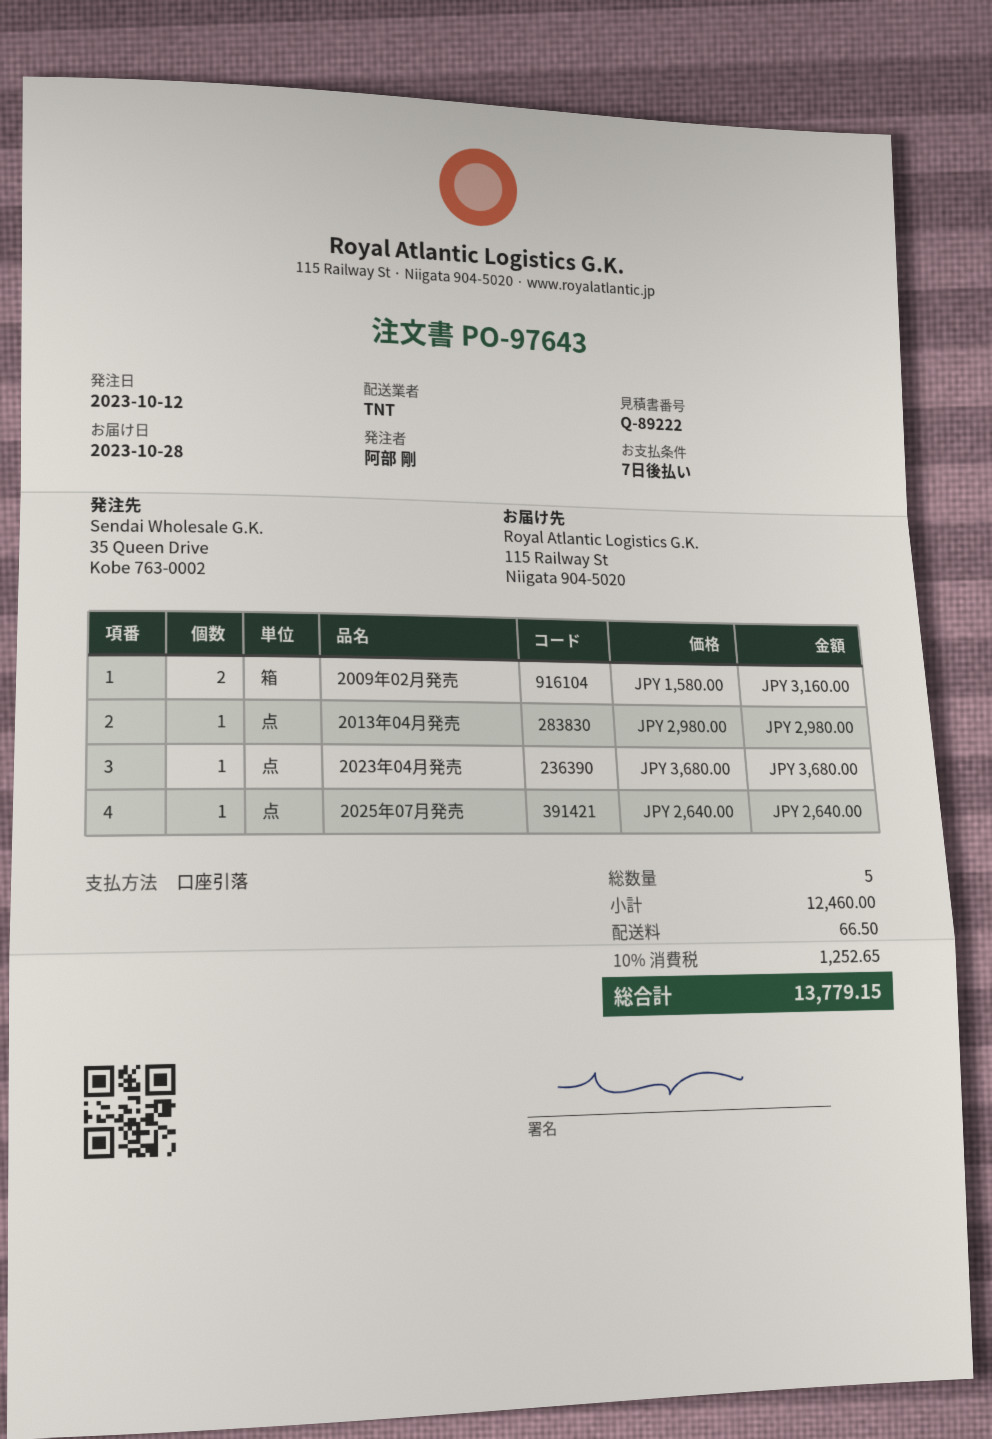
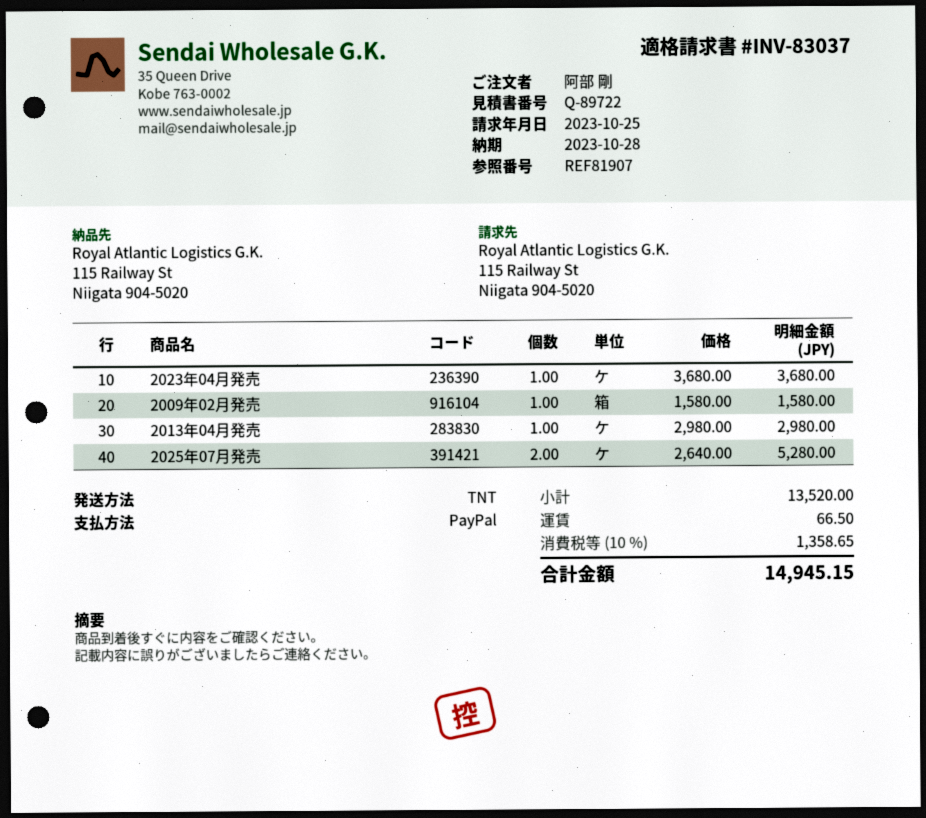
quote number: Q-89222 -> Q-89722
payment method: direct debit -> PayPal
2009年02月発売: 2 x 1580.00 = 3160.00 -> 1 x 1580.00 = 1580.00
2025年07月発売: 1 x 2640.00 = 2640.00 -> 2 x 2640.00 = 5280.00
subtotal: 12460.00 -> 13520.00
tax: 10% = 1252.65 -> 10% = 1358.65
total: 13779.15 -> 14945.15

